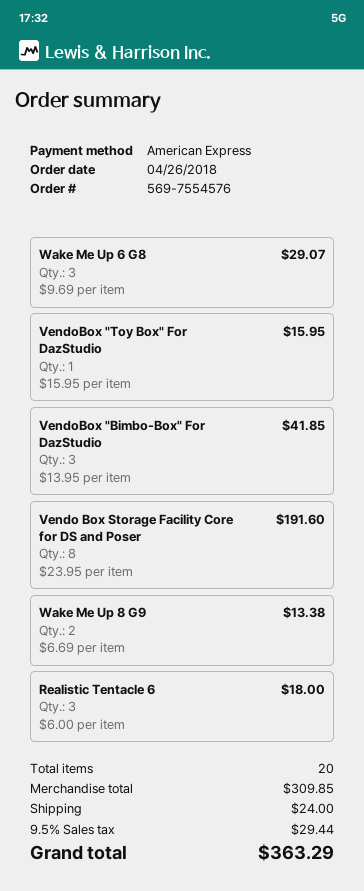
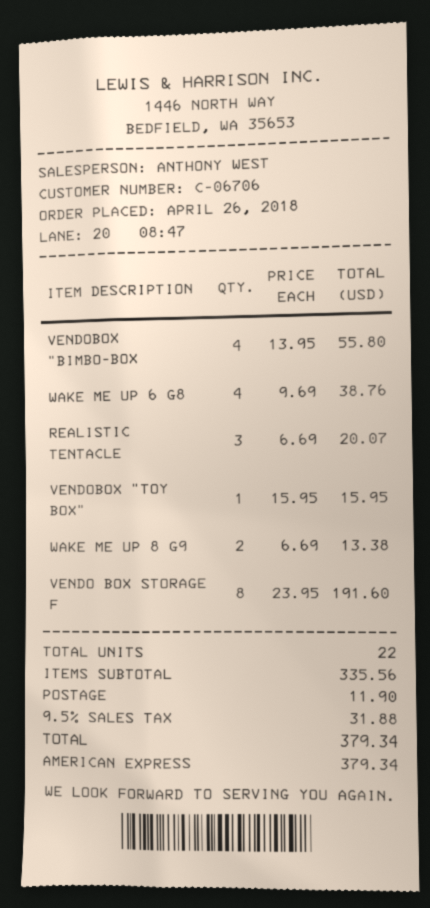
Wake Me Up 6 G8: 3 x 9.69 = 29.07 -> 4 x 9.69 = 38.76
VendoBox "Bimbo-Box" For DazStudio: 3 x 13.95 = 41.85 -> 4 x 13.95 = 55.80
Realistic Tentacle 6: 3 x 6.00 = 18.00 -> 3 x 6.69 = 20.07
total quantity: 20 -> 22
subtotal: 309.85 -> 335.56
shipping: 24.00 -> 11.90
tax: 9.5% = 29.44 -> 9.5% = 31.88
total: 363.29 -> 379.34

